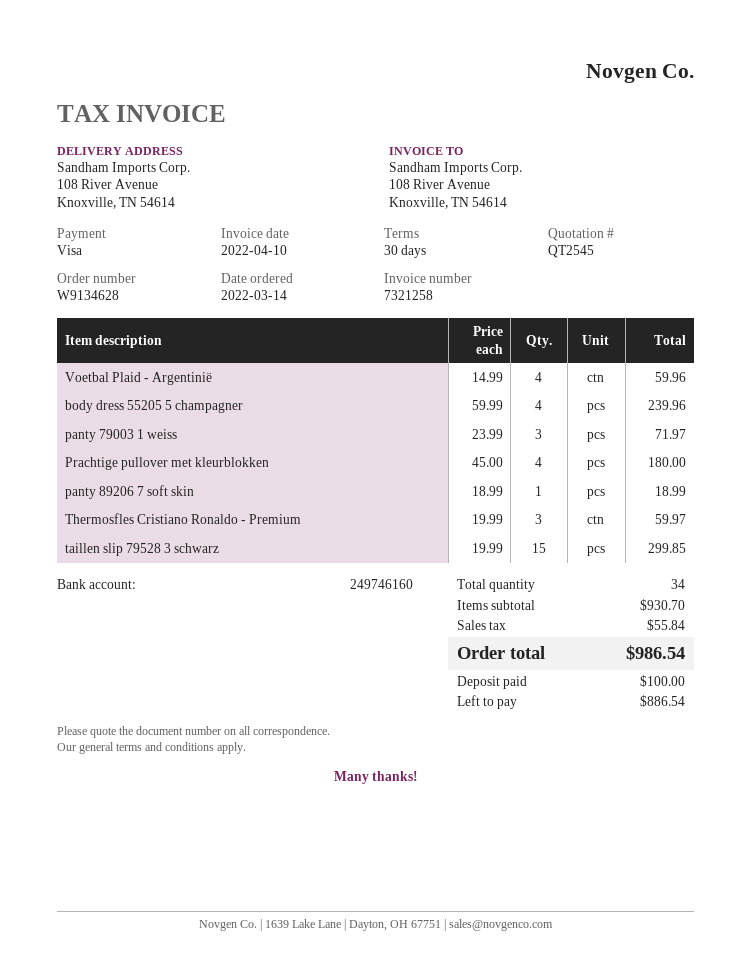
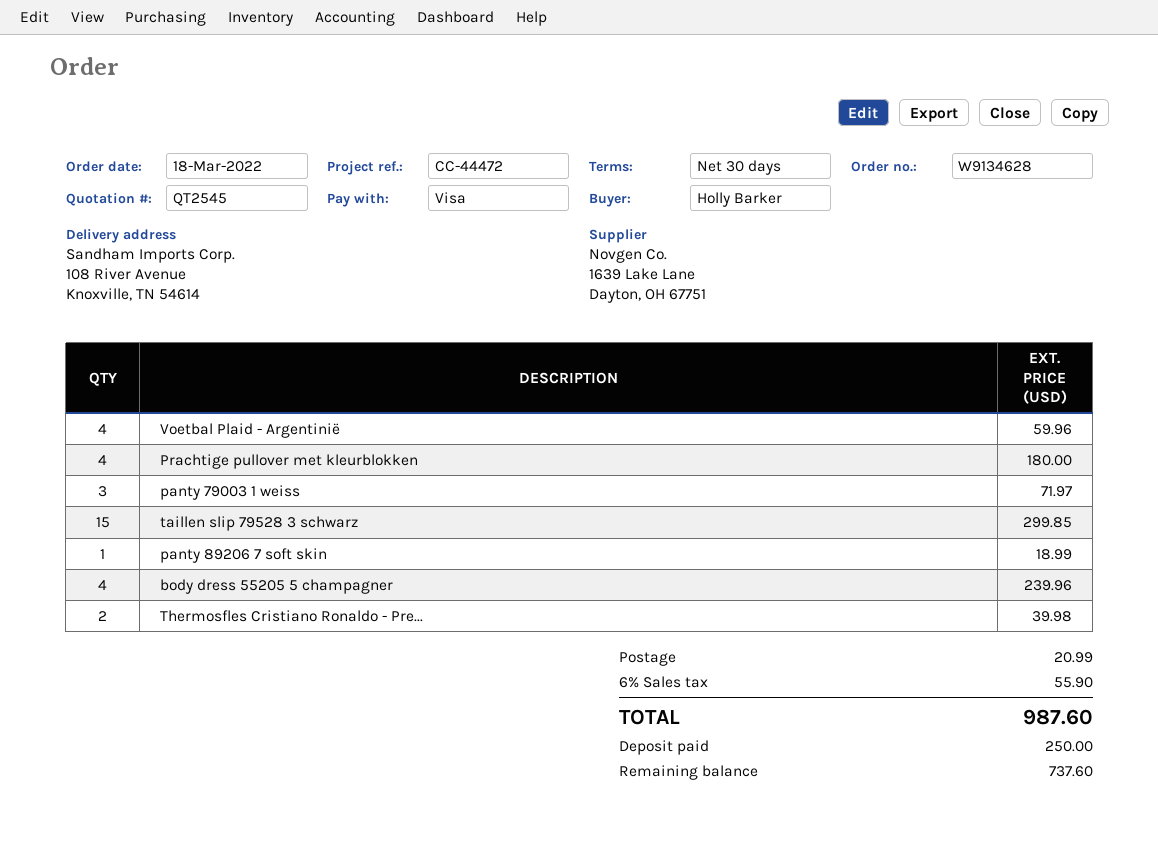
order date: 2022-03-14 -> 2022-03-18
Thermosfles Cristiano Ronaldo - Premium: 3 for 59.97 -> 2 for 39.98
shipping: none -> 20.99
tax: 55.84 -> 55.90
total: 986.54 -> 987.60
deposit: 100.00 -> 250.00
balance: 886.54 -> 737.60

